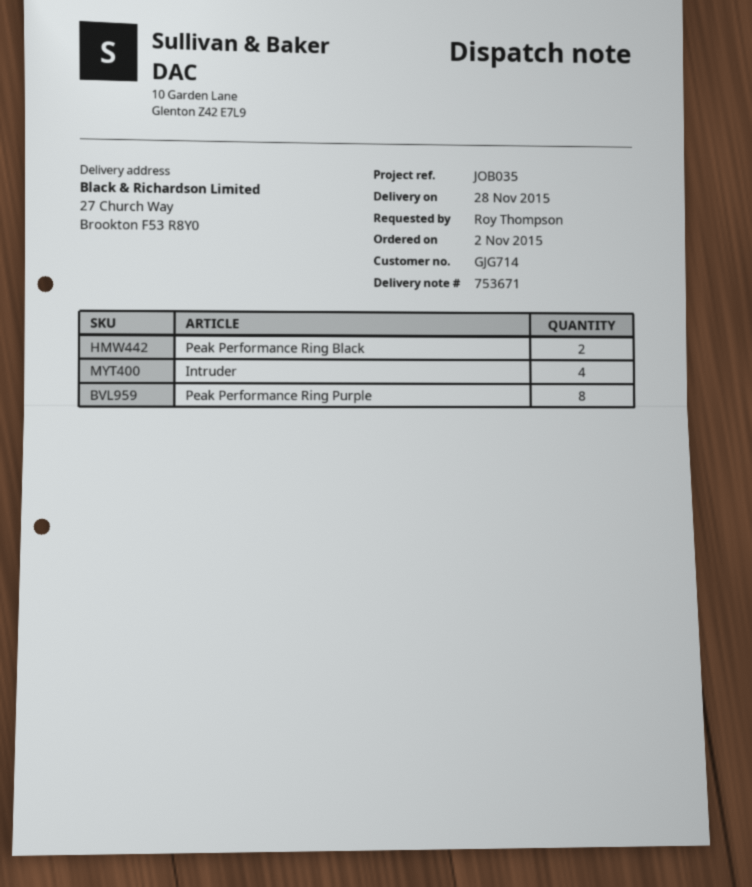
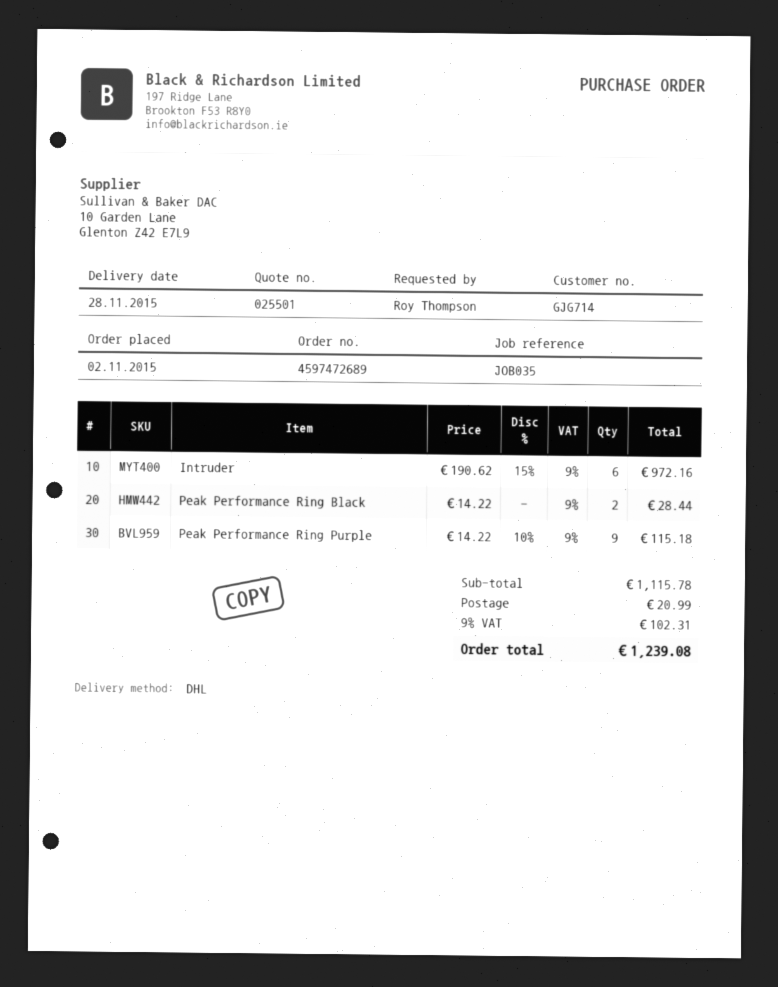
Intruder: 4 -> 6
Peak Performance Ring Purple: 8 -> 9

